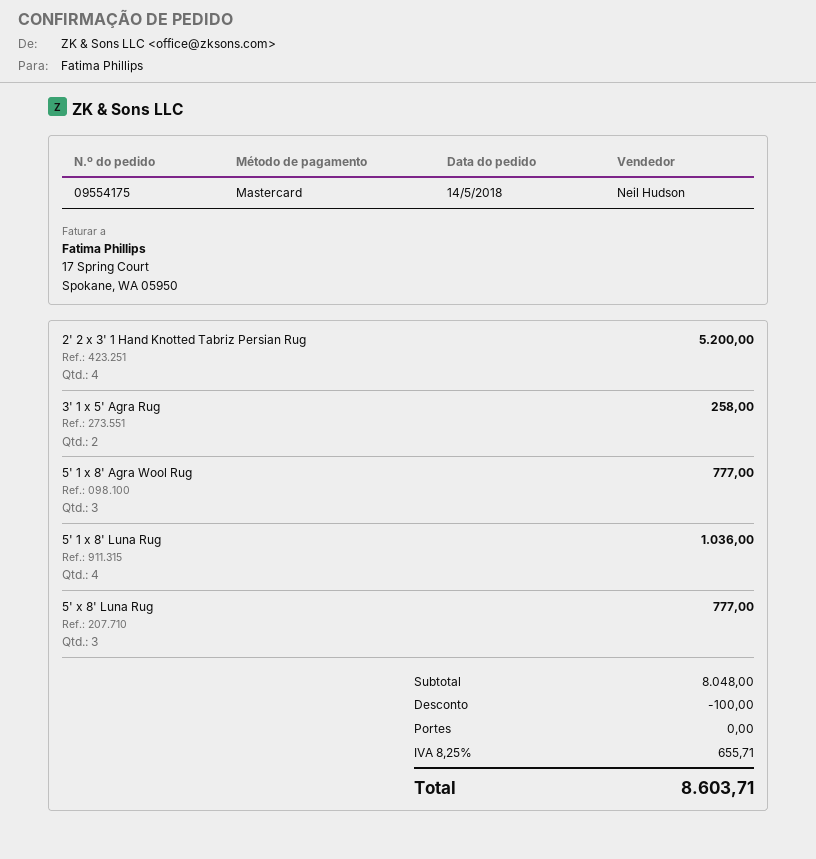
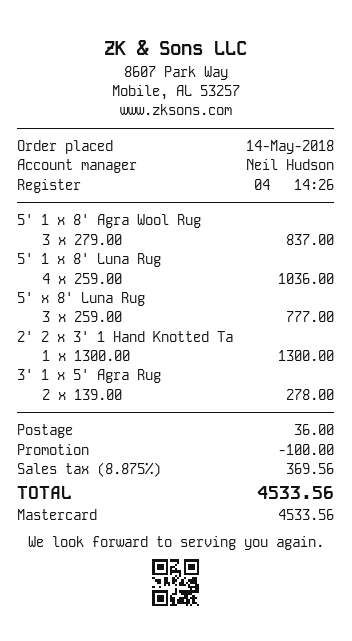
2' 2 x 3' 1 Hand Knotted Tabriz Persian Rug: 4 for 5200.00 -> 1 for 1300.00
3' 1 x 5' Agra Rug: 2 for 258.00 -> 2 for 278.00
5' 1 x 8' Agra Wool Rug: 3 for 777.00 -> 3 for 837.00
shipping: 0.00 -> 36.00
tax: 8.25% = 655.71 -> 8.875% = 369.56
total: 8603.71 -> 4533.56

